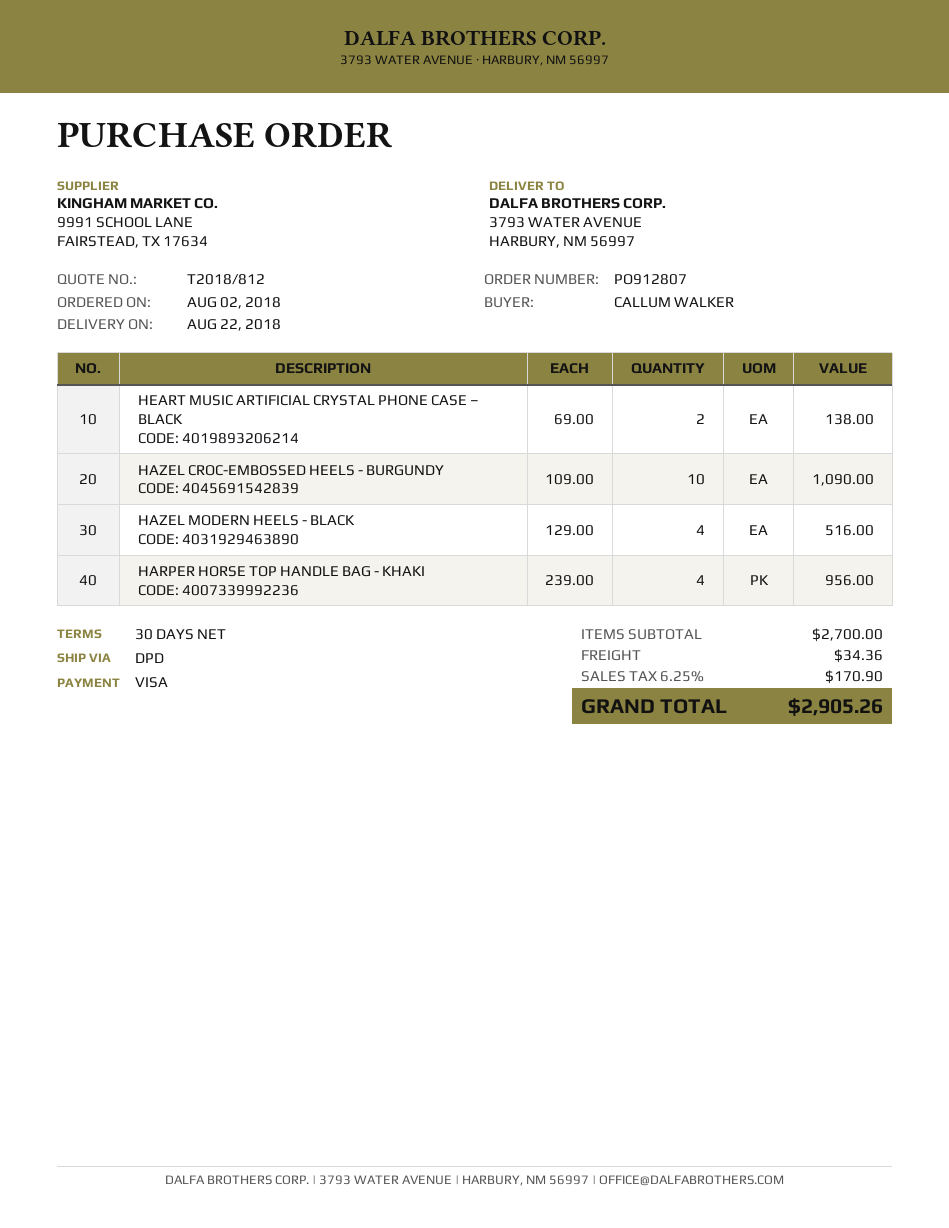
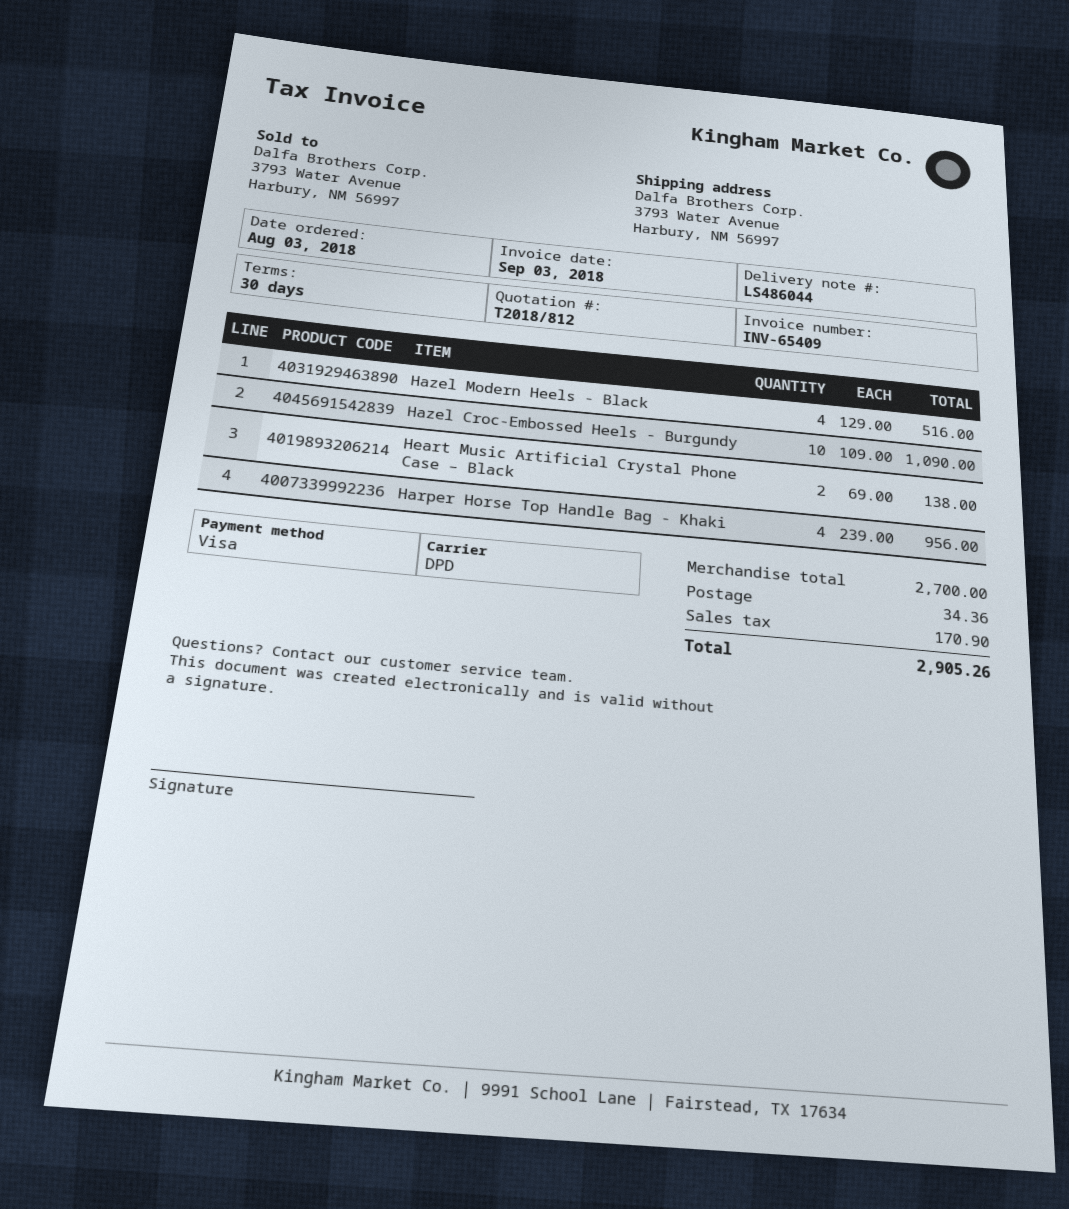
order date: 2018-08-02 -> 2018-08-03

